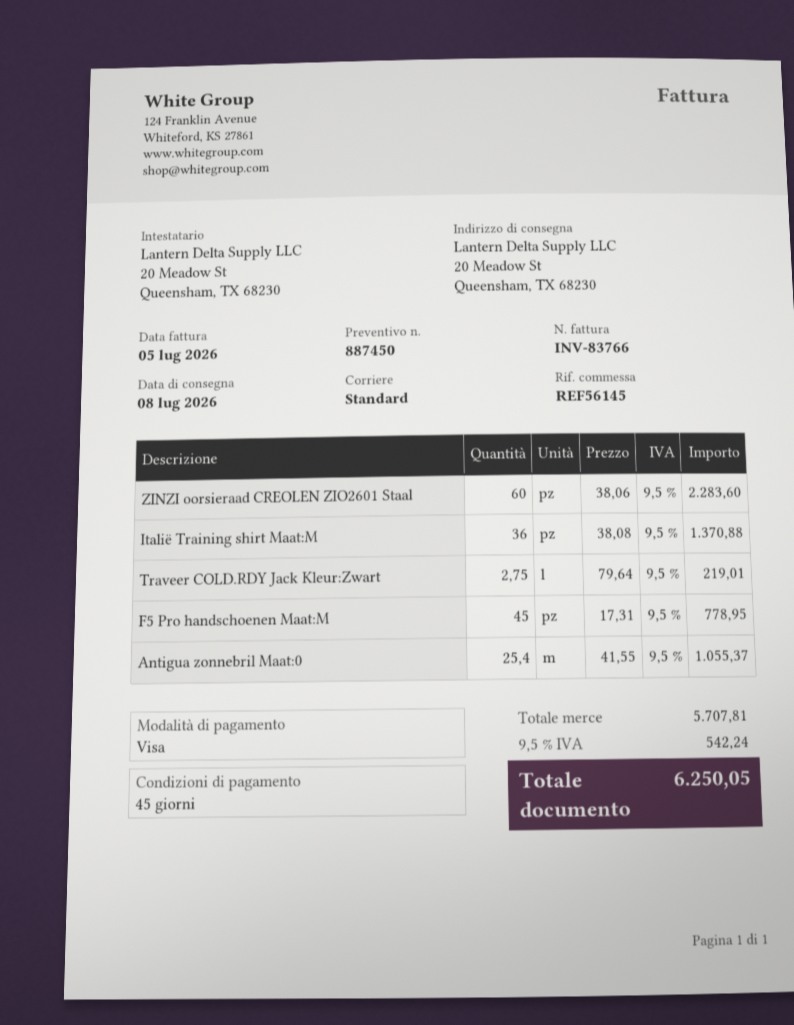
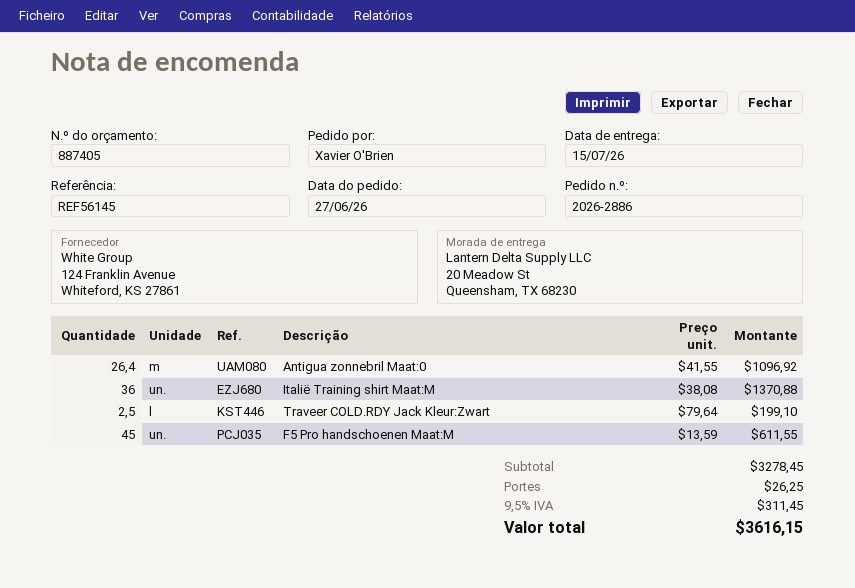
quote number: 887450 -> 887405
delivery date: 2026-07-08 -> 2026-07-15
ZINZI oorsieraad CREOLEN ZIO2601 Staal: 60 x 38.06 = 2283.60 -> none
Traveer COLD.RDY Jack Kleur:Zwart: 2.75 x 79.64 = 219.01 -> 2.5 x 79.64 = 199.10
F5 Pro handschoenen Maat:M: 45 x 17.31 = 778.95 -> 45 x 13.59 = 611.55
Antigua zonnebril Maat:0: 25.4 x 41.55 = 1055.37 -> 26.4 x 41.55 = 1096.92
subtotal: 5707.81 -> 3278.45
shipping: none -> 26.25
tax: 9.5% = 542.24 -> 9.5% = 311.45
total: 6250.05 -> 3616.15

